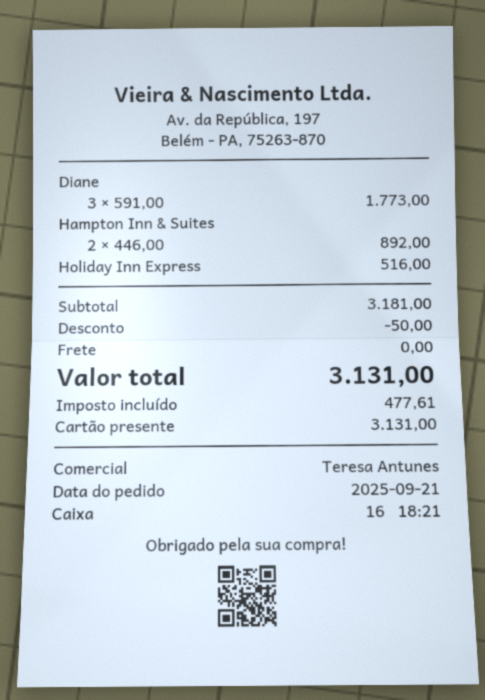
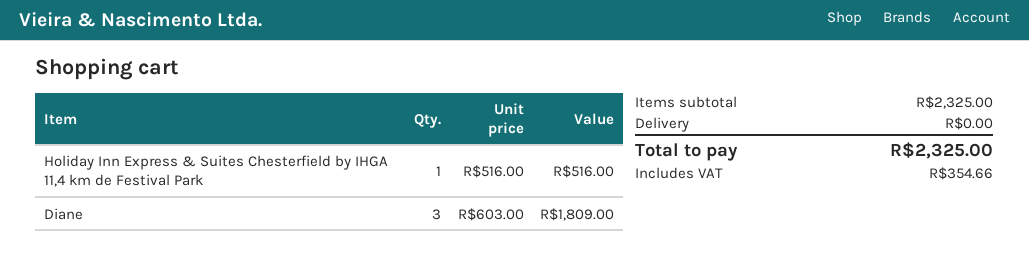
Diane: 3 x 591.00 = 1773.00 -> 3 x 603.00 = 1809.00
Hampton Inn & Suites: 2 x 446.00 = 892.00 -> none
subtotal: 3181.00 -> 2325.00
discount: 50.00 -> none
tax: 477.61 -> 354.66
total: 3131.00 -> 2325.00

